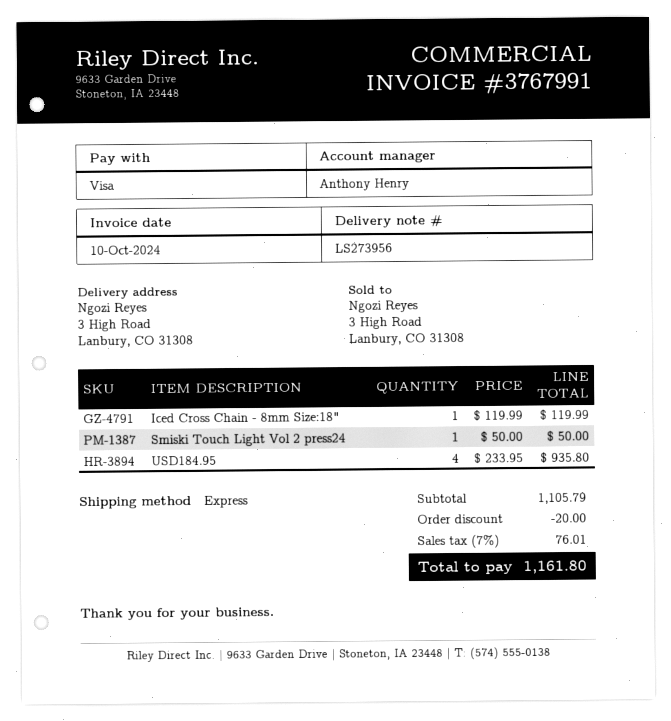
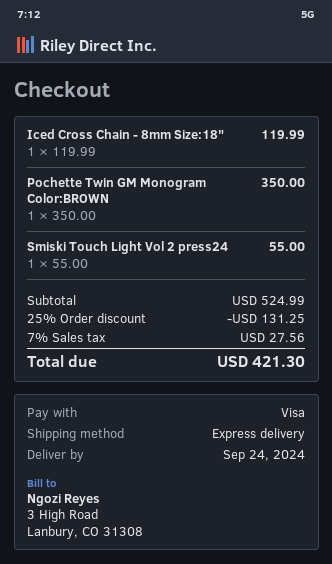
Smiski Touch Light Vol 2 press24: 1 x 50.00 = 50.00 -> 1 x 55.00 = 55.00
USD184.95: 4 x 233.95 = 935.80 -> none
Pochette Twin GM Monogram Color:BROWN: none -> 1 x 350.00 = 350.00
subtotal: 1105.79 -> 524.99
discount: 20.00 -> 131.25
tax: 7% = 76.01 -> 7% = 27.56
total: 1161.80 -> 421.30

